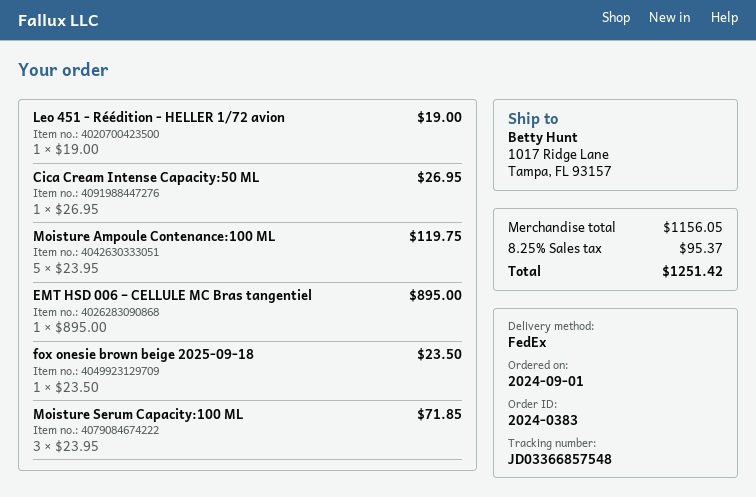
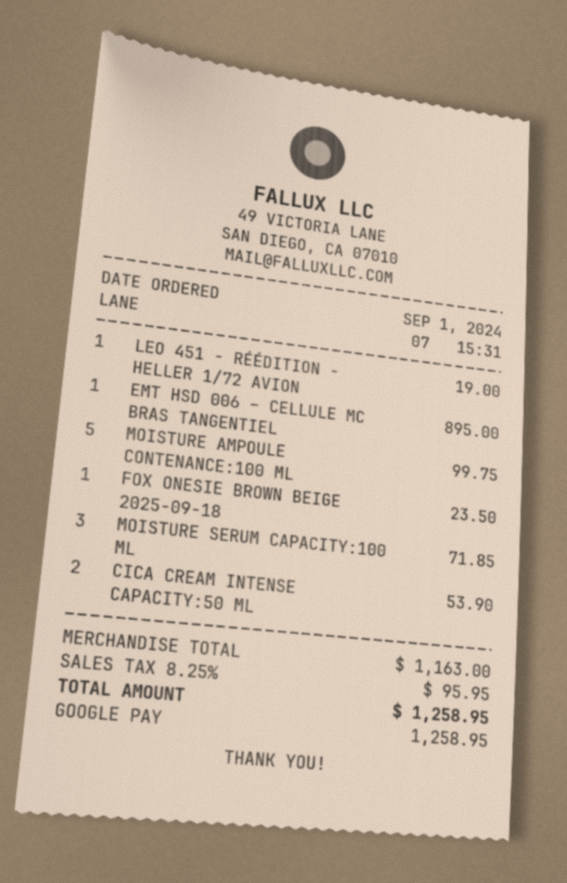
Cica Cream Intense Capacity:50 ML: 1 for 26.95 -> 2 for 53.90
Moisture Ampoule Contenance:100 ML: 5 for 119.75 -> 5 for 99.75
subtotal: 1156.05 -> 1163.00
tax: 8.25% = 95.37 -> 8.25% = 95.95
total: 1251.42 -> 1258.95

